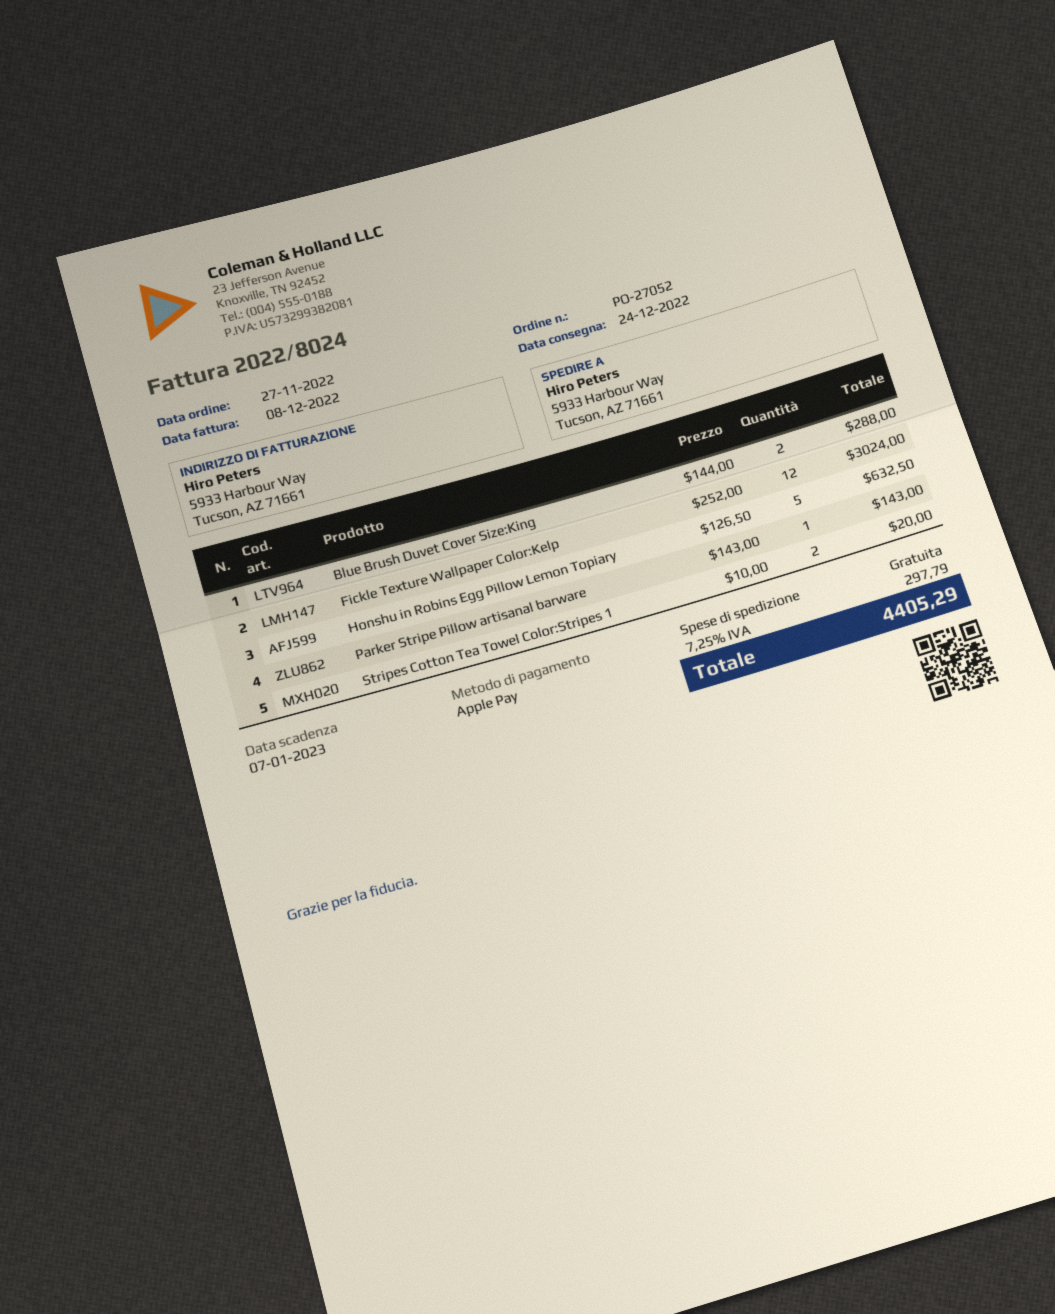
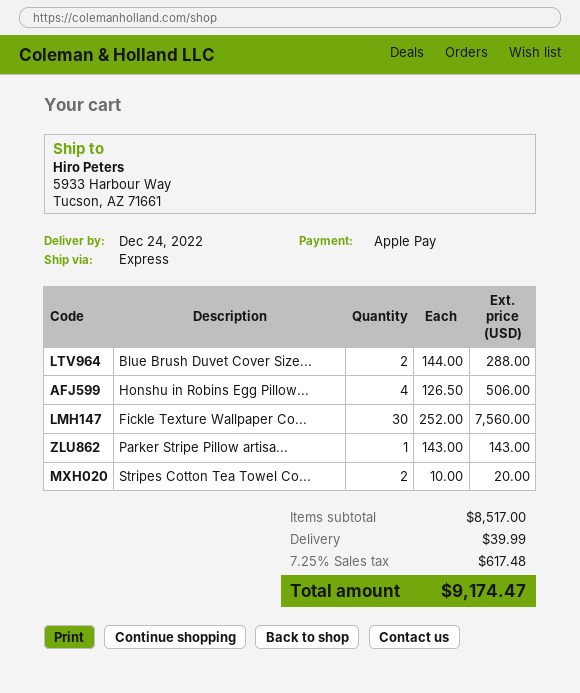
Fickle Texture Wallpaper Color:Kelp: 12 x 252.00 = 3024.00 -> 30 x 252.00 = 7560.00
Honshu in Robins Egg Pillow Lemon Topiary: 5 x 126.50 = 632.50 -> 4 x 126.50 = 506.00
shipping: 0.00 -> 39.99
tax: 7.25% = 297.79 -> 7.25% = 617.48
total: 4405.29 -> 9174.47

